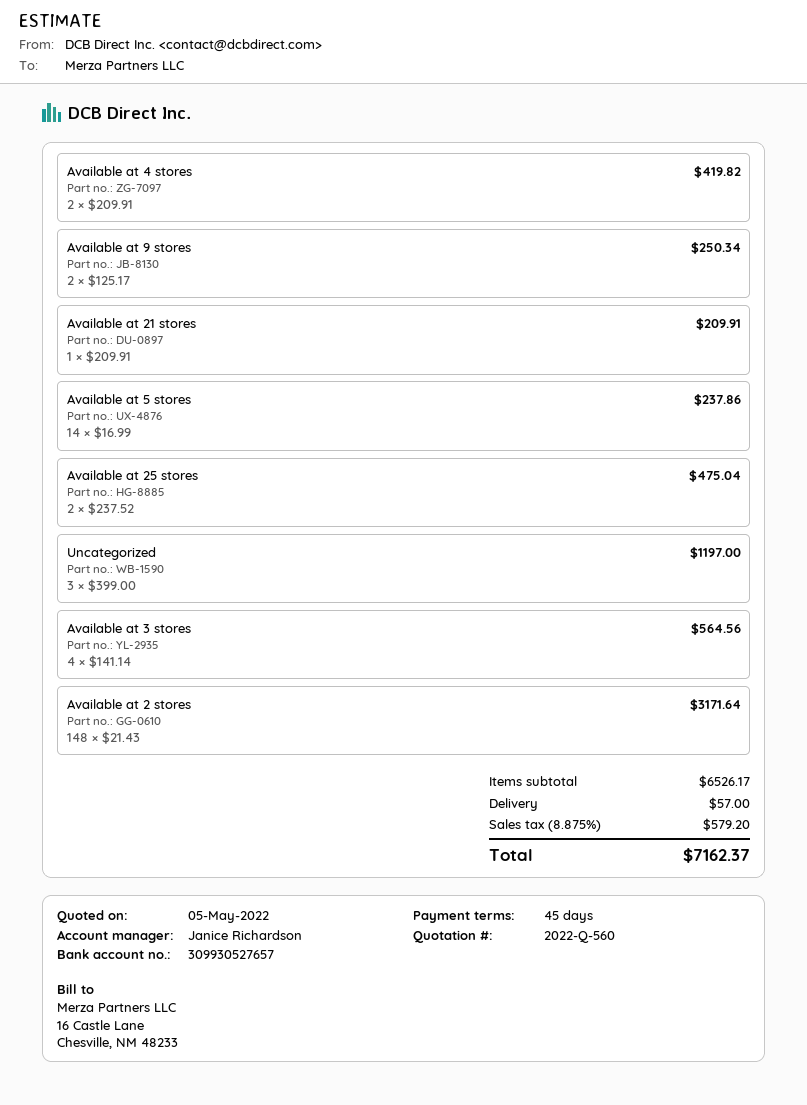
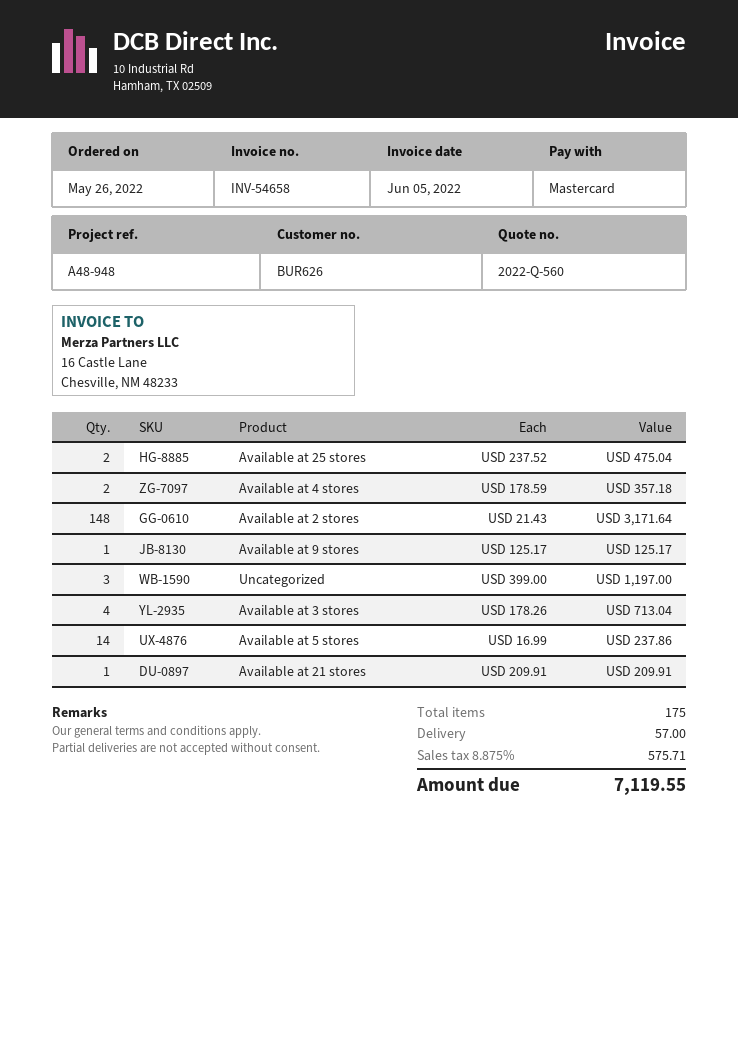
Available at 4 stores: 2 x 209.91 = 419.82 -> 2 x 178.59 = 357.18
Available at 9 stores: 2 x 125.17 = 250.34 -> 1 x 125.17 = 125.17
Available at 3 stores: 4 x 141.14 = 564.56 -> 4 x 178.26 = 713.04
tax: 8.875% = 579.20 -> 8.875% = 575.71
total: 7162.37 -> 7119.55

